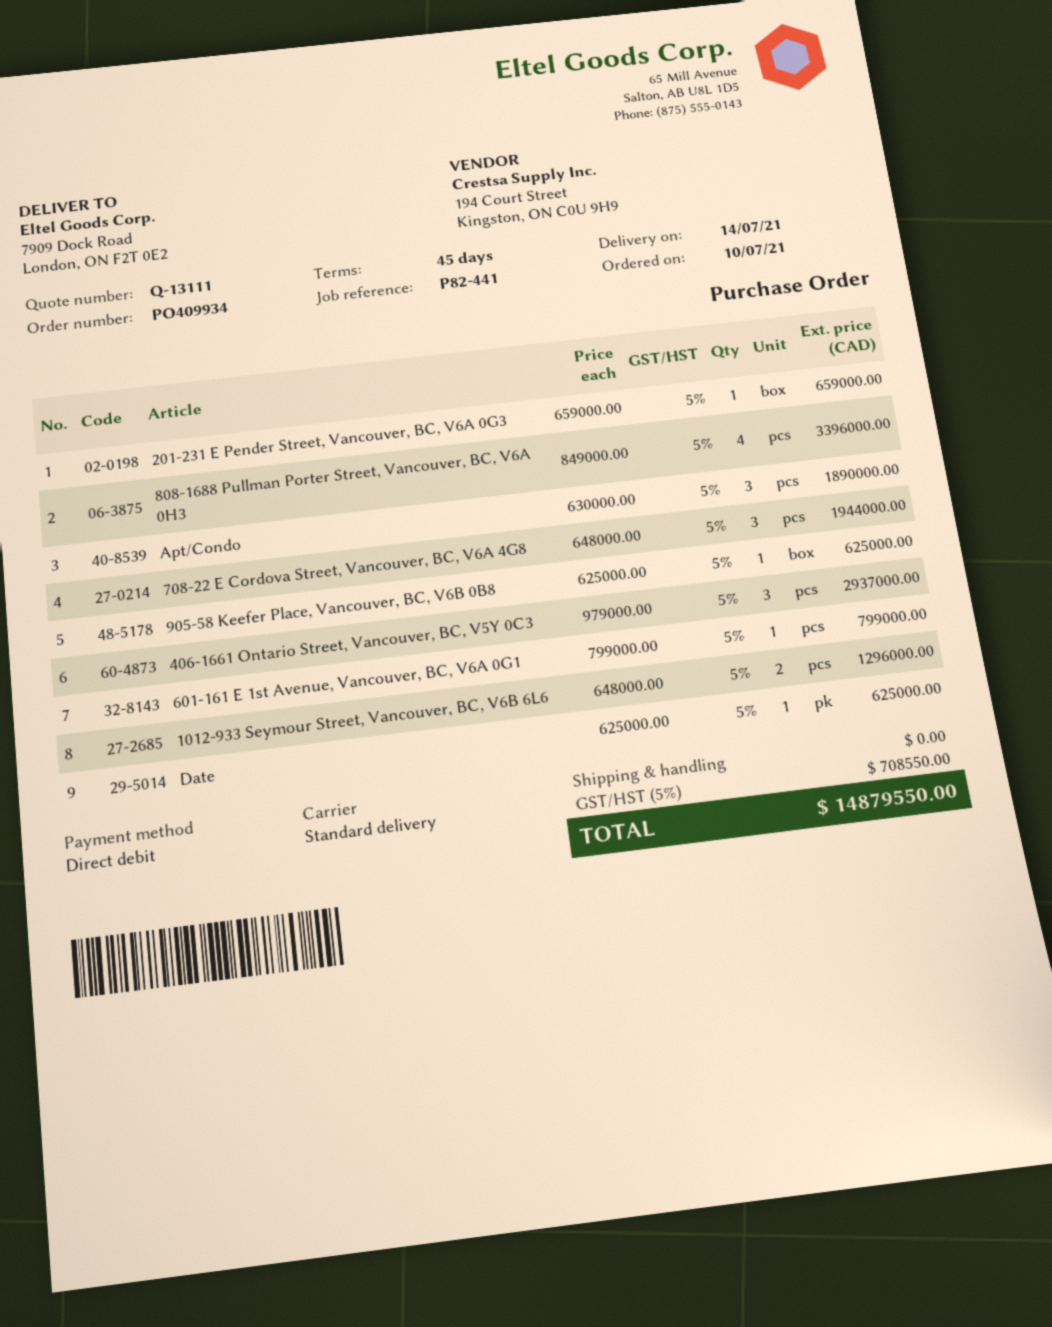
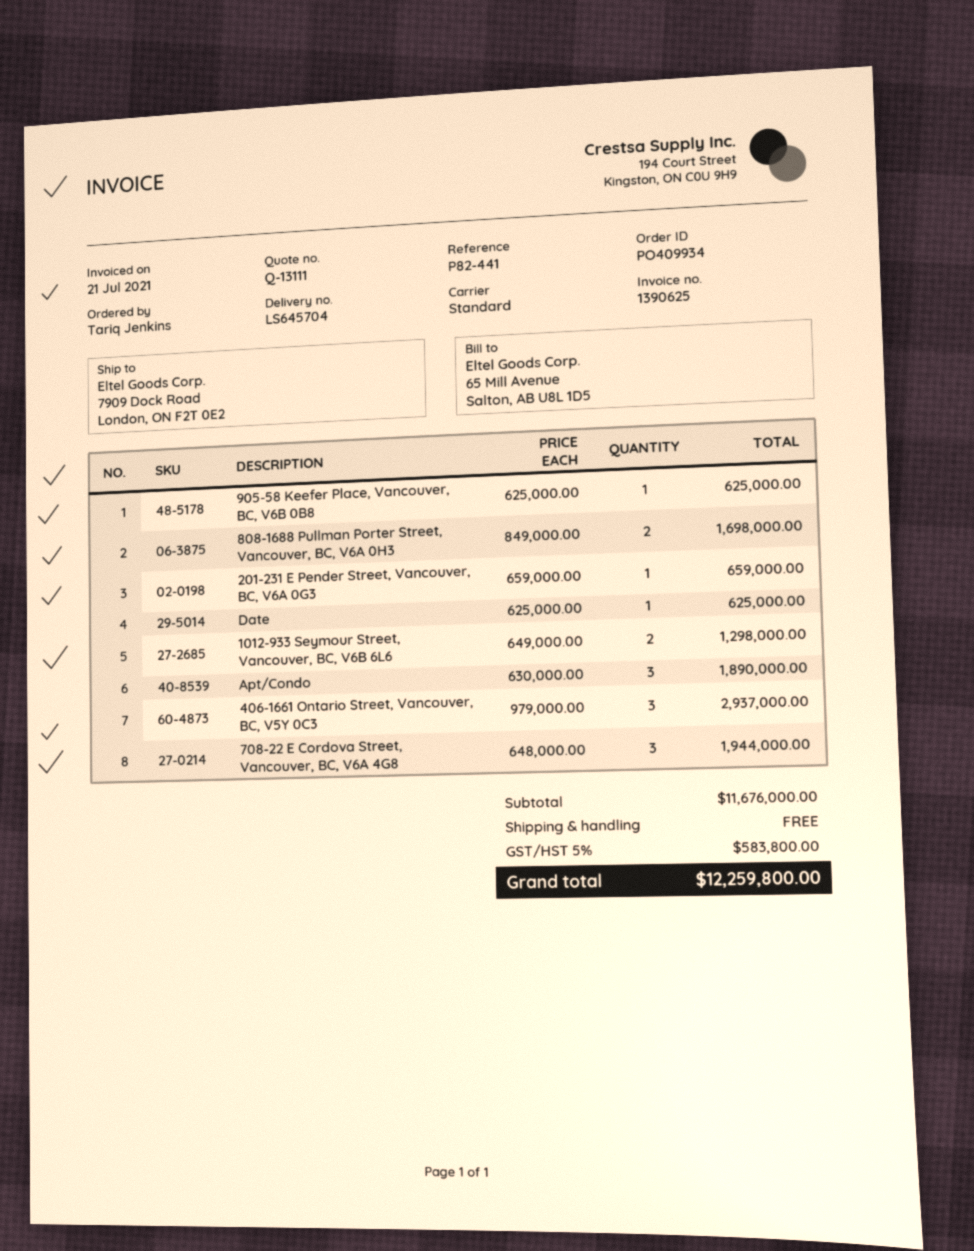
808-1688 Pullman Porter Street, Vancouver, BC, V6A 0H3: 4 x 849000.00 = 3396000.00 -> 2 x 849000.00 = 1698000.00
601-161 E 1st Avenue, Vancouver, BC, V6A 0G1: 1 x 799000.00 = 799000.00 -> none
1012-933 Seymour Street, Vancouver, BC, V6B 6L6: 2 x 648000.00 = 1296000.00 -> 2 x 649000.00 = 1298000.00
tax: 5% = 708550.00 -> 5% = 583800.00
total: 14879550.00 -> 12259800.00

